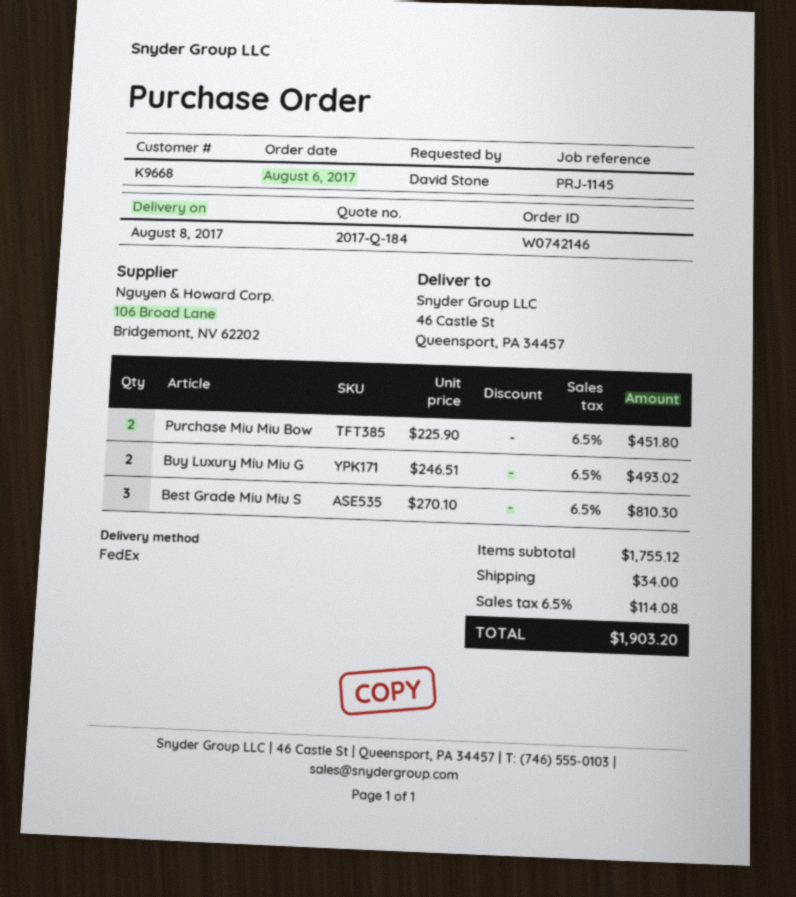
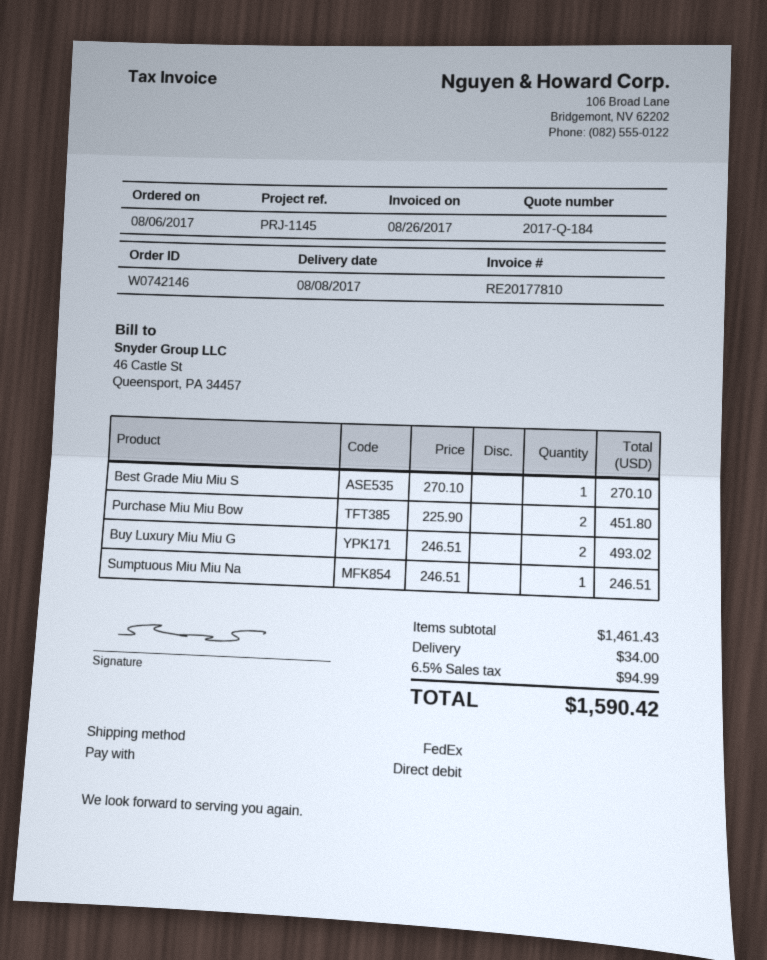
Best Grade Miu Miu S: 3 x 270.10 = 810.30 -> 1 x 270.10 = 270.10
Sumptuous Miu Miu Na: none -> 1 x 246.51 = 246.51
subtotal: 1755.12 -> 1461.43
tax: 6.5% = 114.08 -> 6.5% = 94.99
total: 1903.20 -> 1590.42

